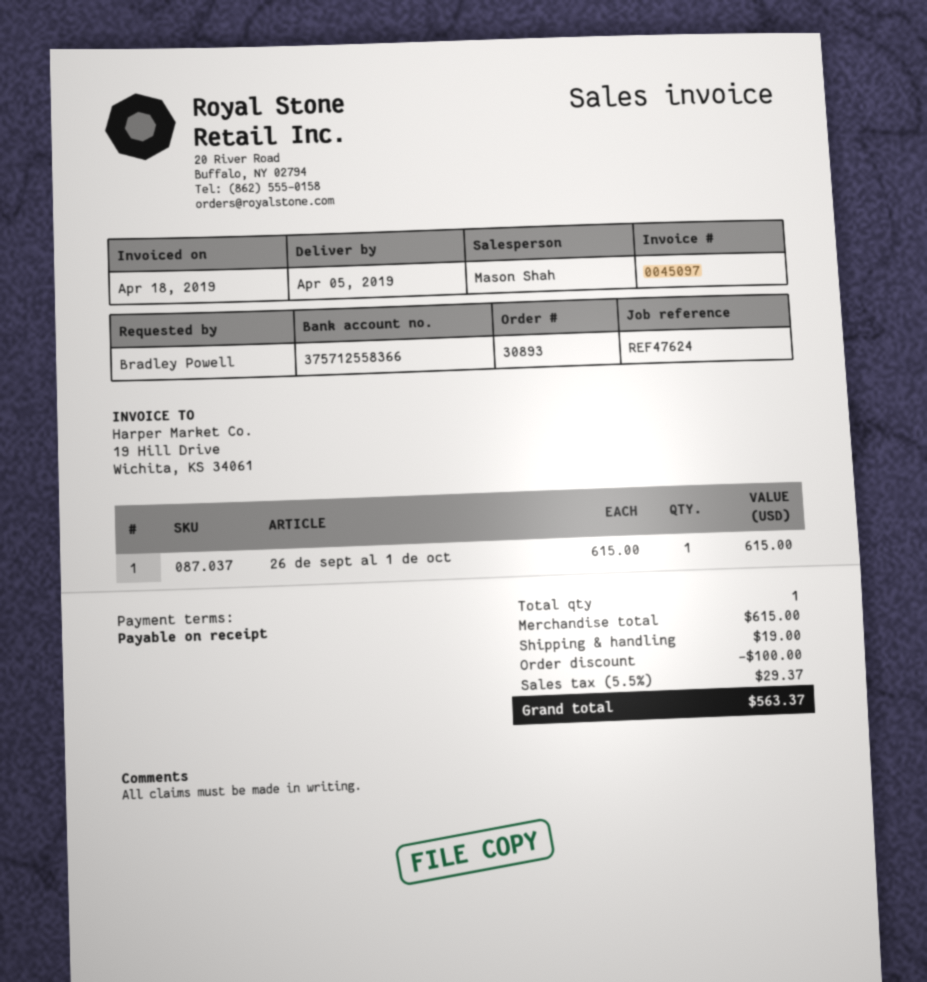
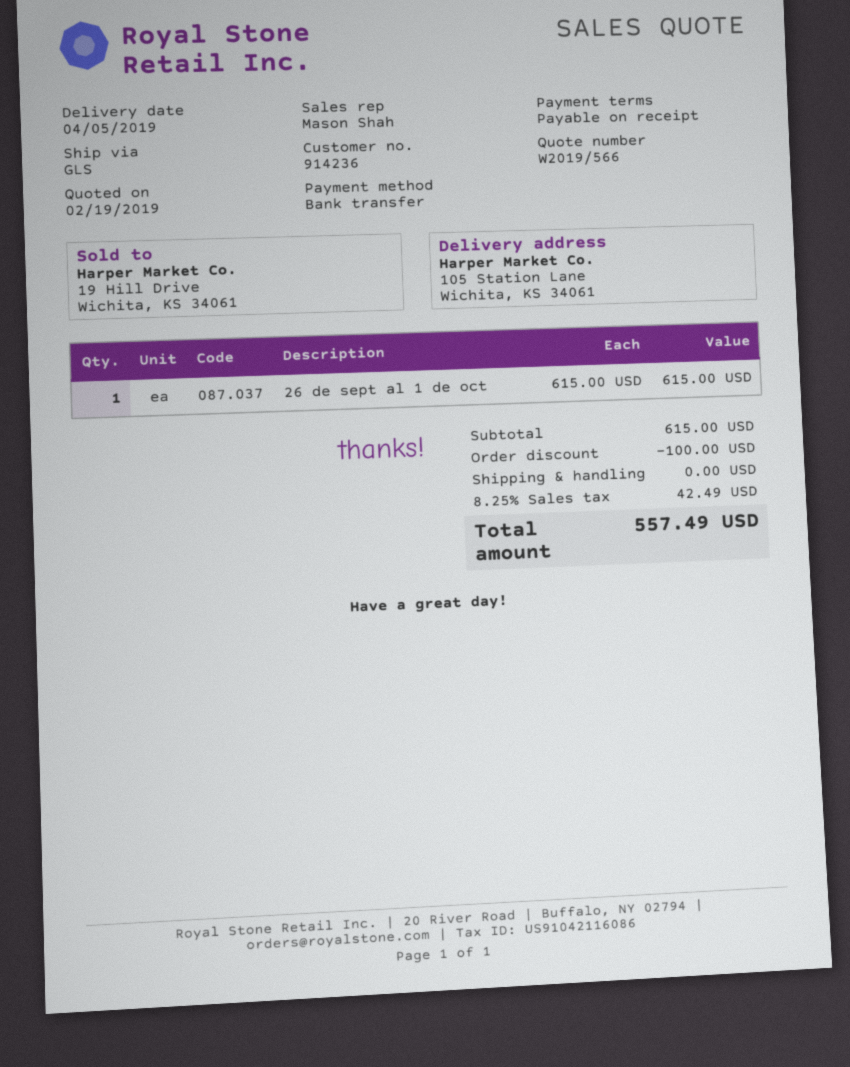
shipping: 19.00 -> 0.00
tax: 5.5% = 29.37 -> 8.25% = 42.49
total: 563.37 -> 557.49

